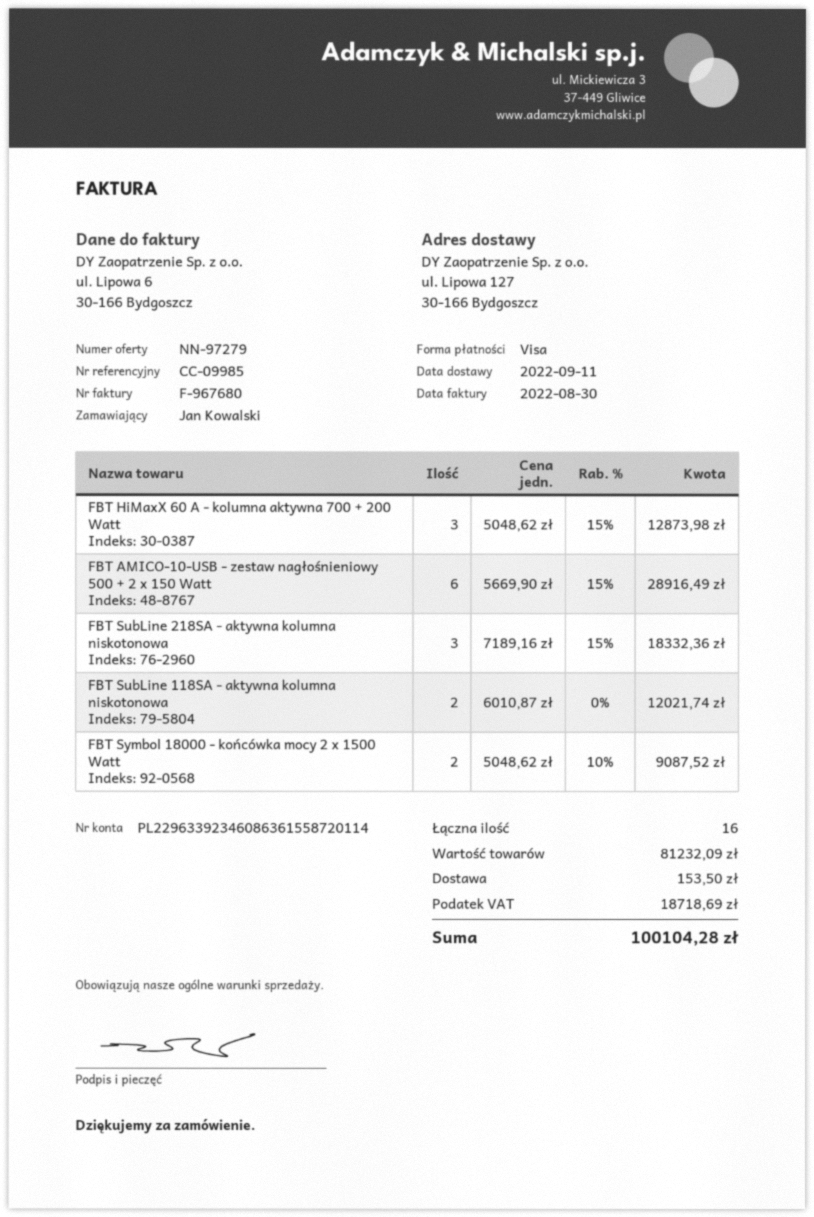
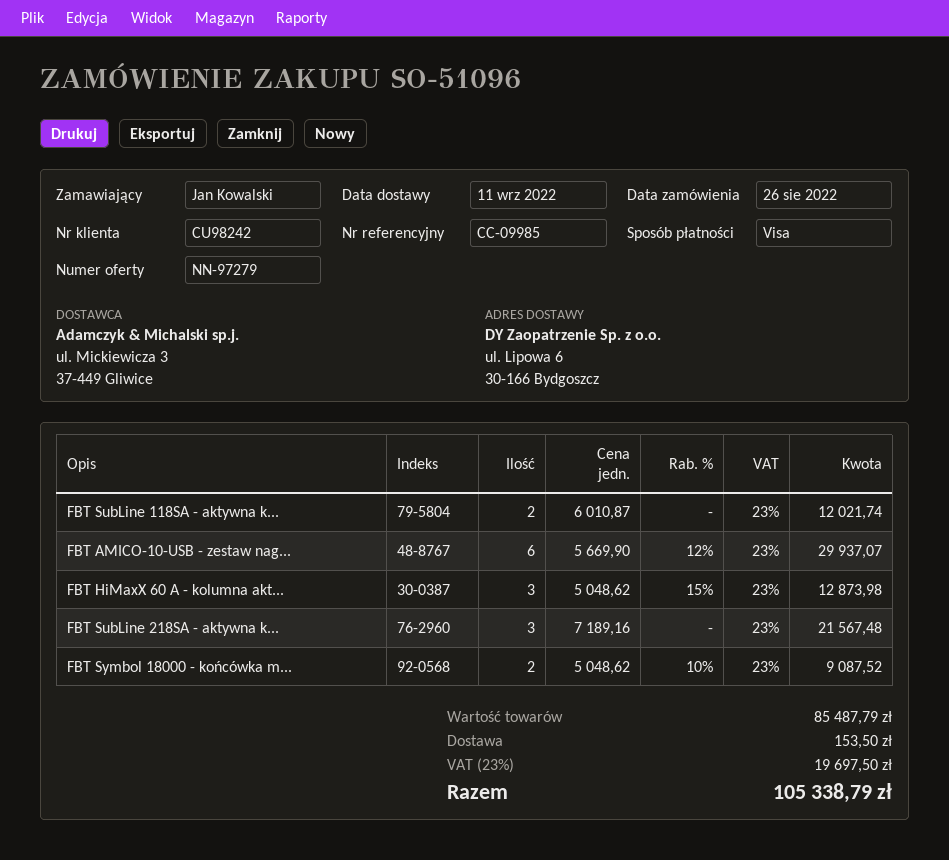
ship to: ul. Lipowa 127, 30-166 Bydgoszcz -> ul. Lipowa 6, 30-166 Bydgoszcz
FBT AMICO-10-USB - zestaw nagłośnieniowy 500 + 2 x 150 Watt: 6 x 5669.90 - 15% = 28916.49 -> 6 x 5669.90 - 12% = 29937.07
FBT SubLine 218SA - aktywna kolumna niskotonowa: 3 x 7189.16 - 15% = 18332.36 -> 3 x 7189.16 = 21567.48
subtotal: 81232.09 -> 85487.79
tax: 18718.69 -> 19697.50
total: 100104.28 -> 105338.79

